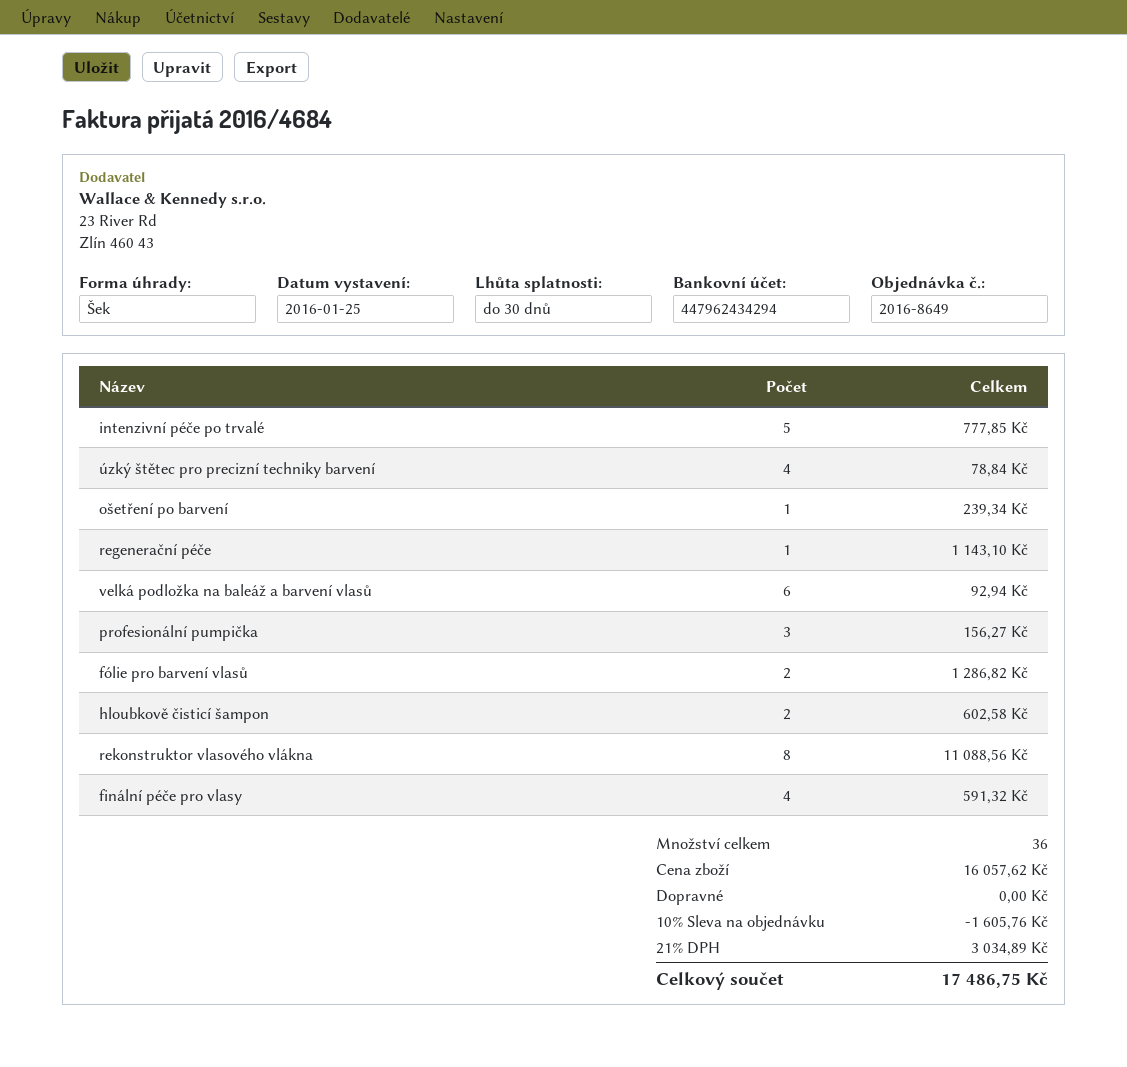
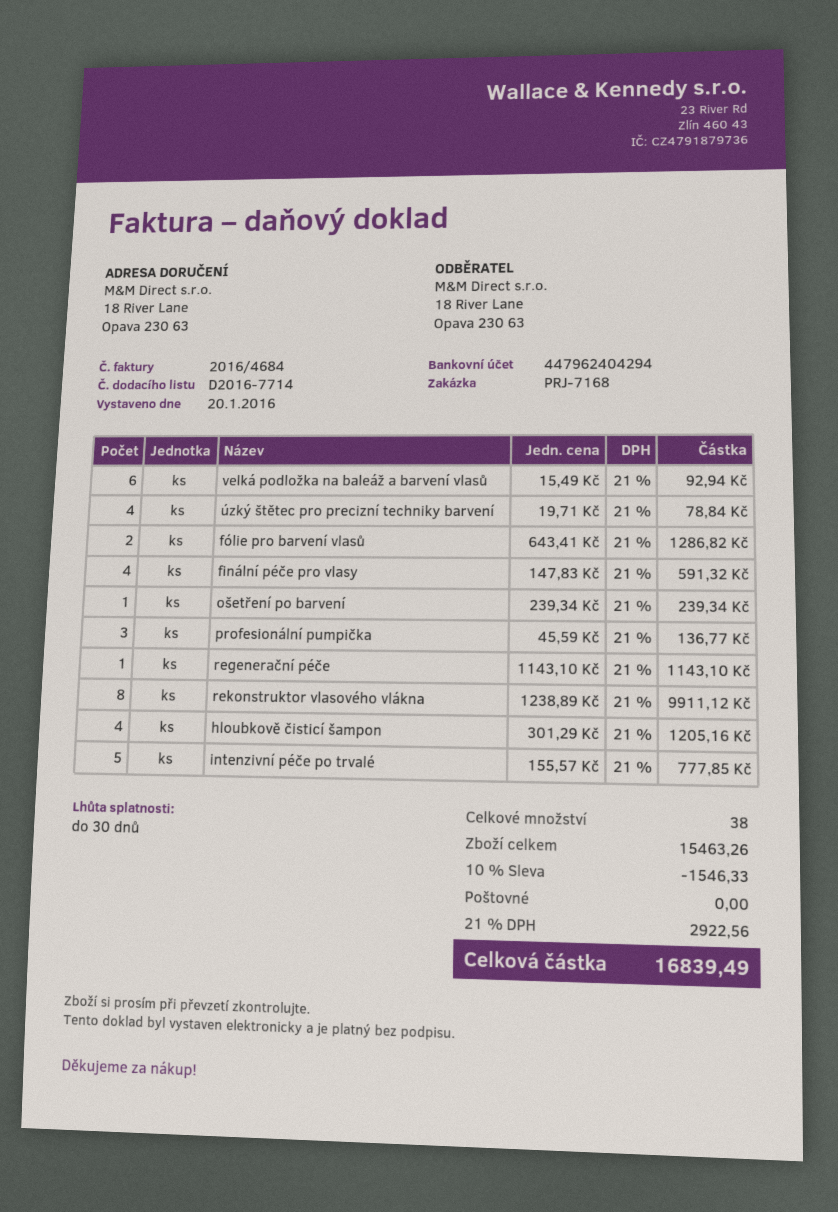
invoice date: 2016-01-25 -> 2016-01-20
bank account: 447962434294 -> 447962404294
profesionální pumpička: 3 for 156.27 -> 3 for 136.77
hloubkově čisticí šampon: 2 for 602.58 -> 4 for 1205.16
rekonstruktor vlasového vlákna: 8 for 11088.56 -> 8 for 9911.12
total quantity: 36 -> 38
subtotal: 16057.62 -> 15463.26
discount: 10% = 1605.76 -> 10% = 1546.33
tax: 21% = 3034.89 -> 21% = 2922.56
total: 17486.75 -> 16839.49

